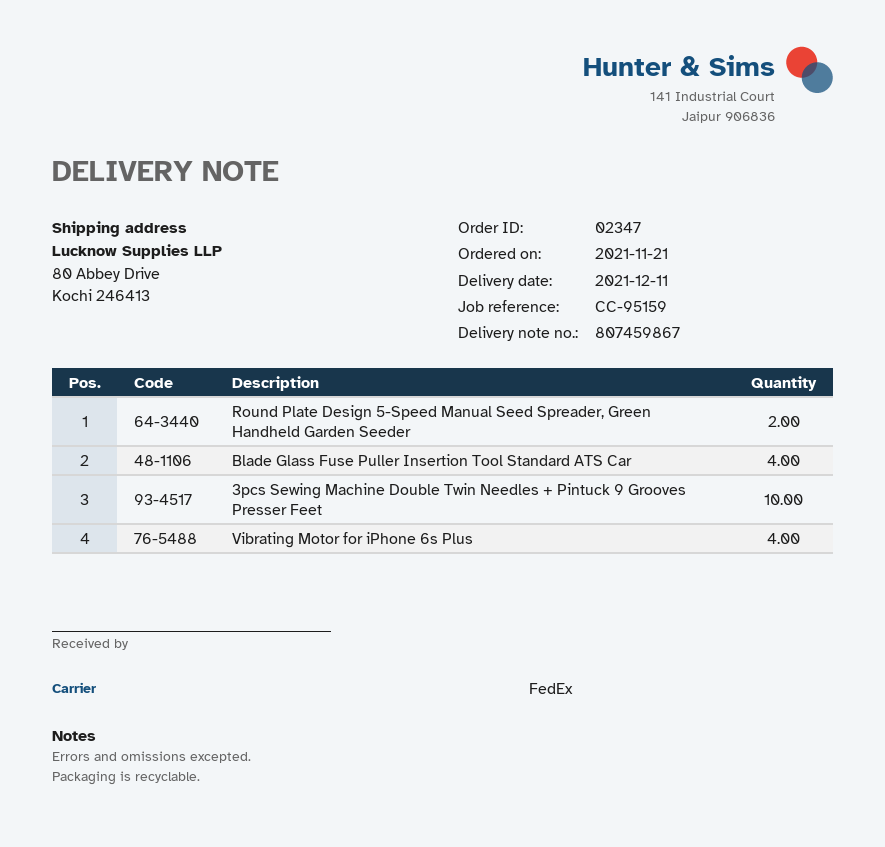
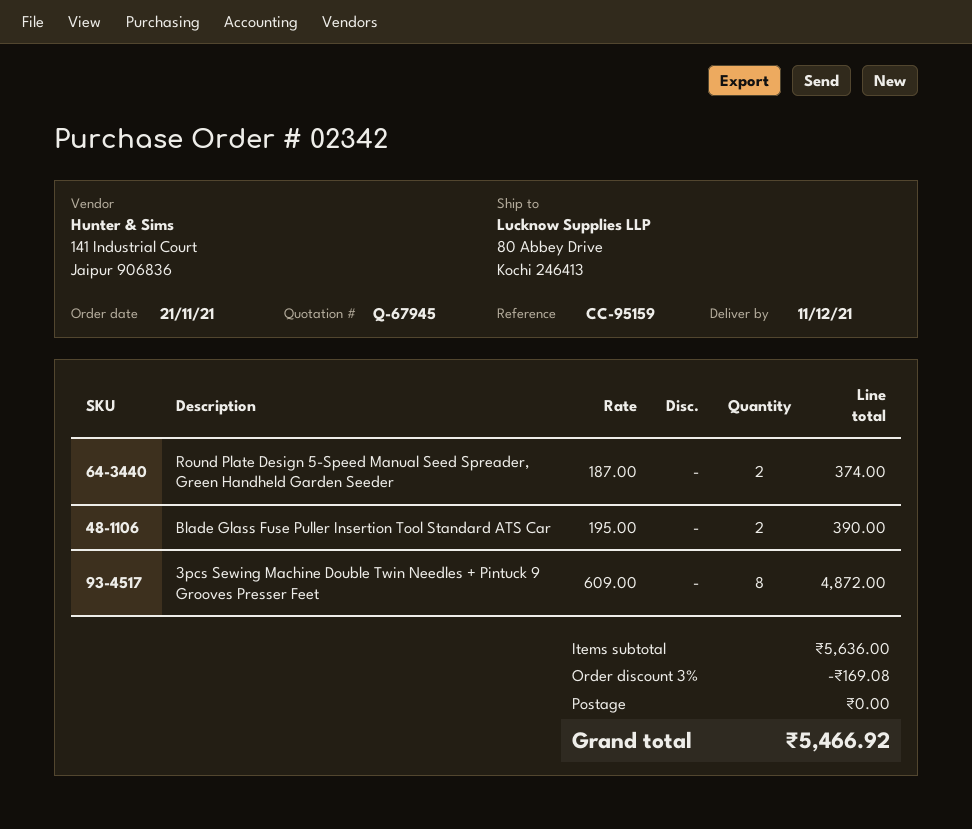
order number: 02347 -> 02342
Blade Glass Fuse Puller Insertion Tool Standard ATS Car: 4 -> 2
3pcs Sewing Machine Double Twin Needles + Pintuck 9 Grooves Presser Feet: 10 -> 8
Vibrating Motor for iPhone 6s Plus: 4 -> none

